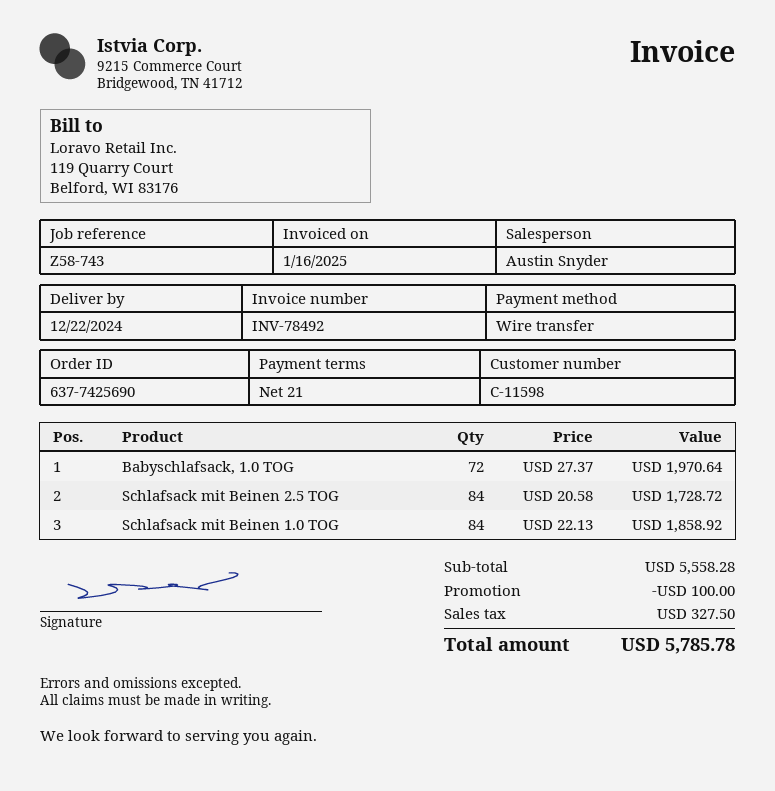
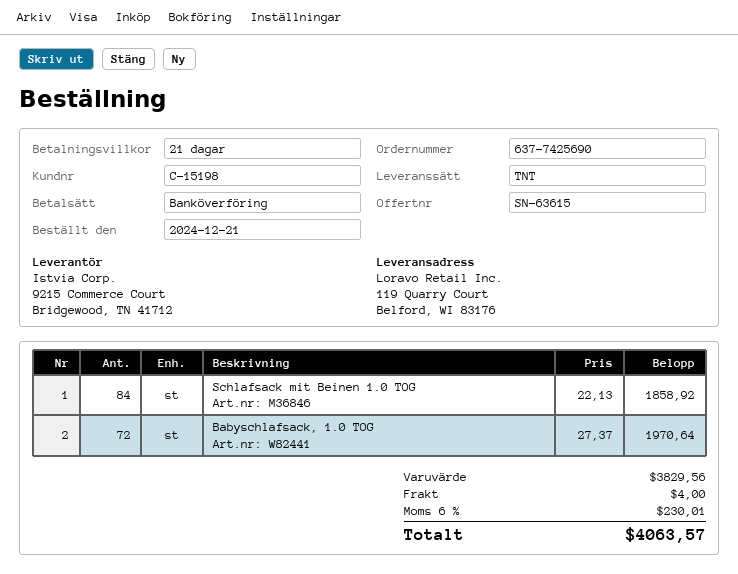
customer number: C-11598 -> C-15198
Schlafsack mit Beinen 2.5 TOG: 84 x 20.58 = 1728.72 -> none
subtotal: 5558.28 -> 3829.56
discount: 100.00 -> none
shipping: none -> 4.00
tax: 327.50 -> 230.01
total: 5785.78 -> 4063.57

